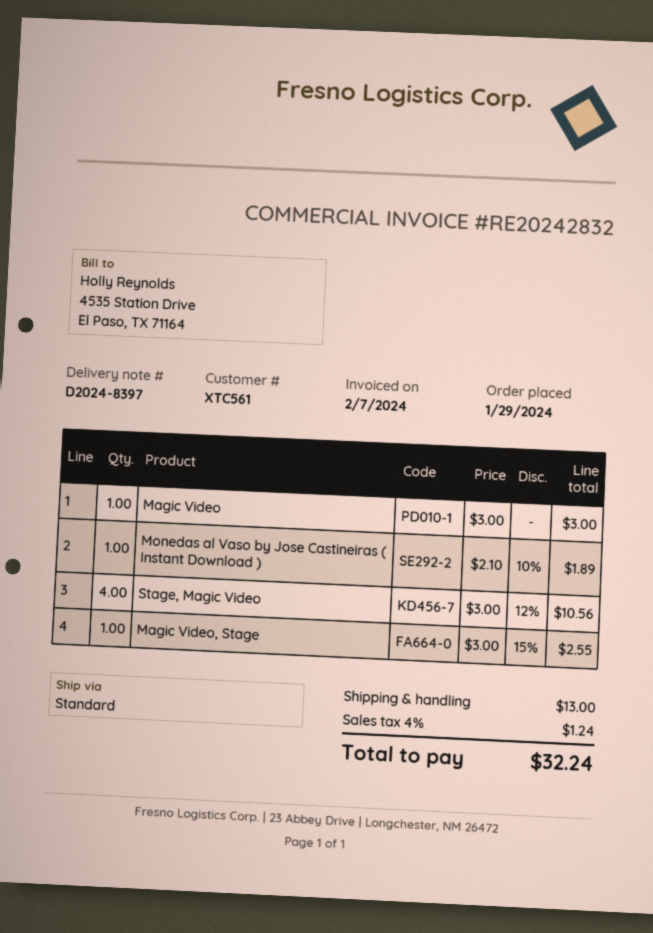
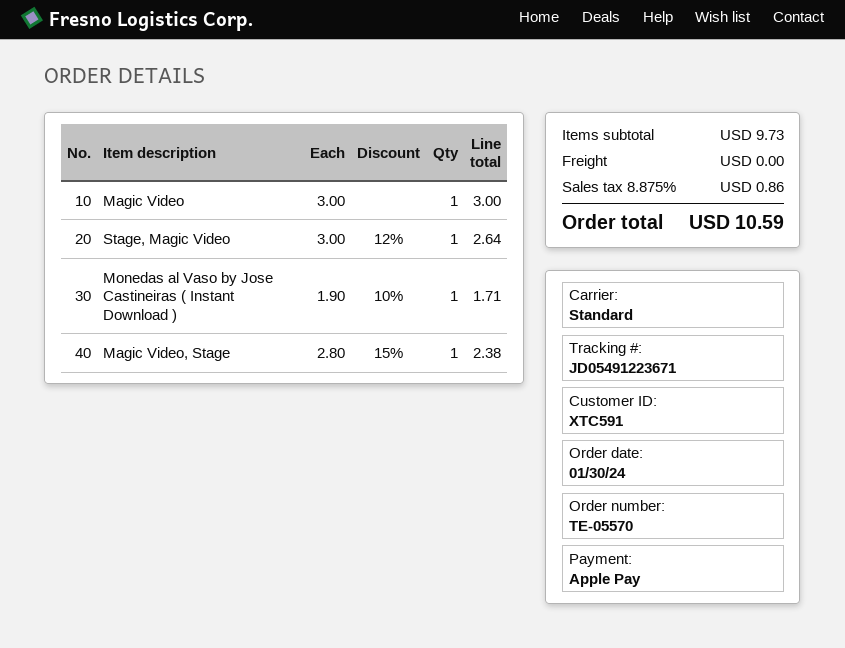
order date: 2024-01-29 -> 2024-01-30
customer number: XTC561 -> XTC591
Monedas al Vaso by Jose Castineiras ( Instant Download ): 1 x 2.10 - 10% = 1.89 -> 1 x 1.90 - 10% = 1.71
Stage, Magic Video: 4 x 3.00 - 12% = 10.56 -> 1 x 3.00 - 12% = 2.64
Magic Video, Stage: 1 x 3.00 - 15% = 2.55 -> 1 x 2.80 - 15% = 2.38
shipping: 13.00 -> 0.00
tax: 4% = 1.24 -> 8.875% = 0.86
total: 32.24 -> 10.59

